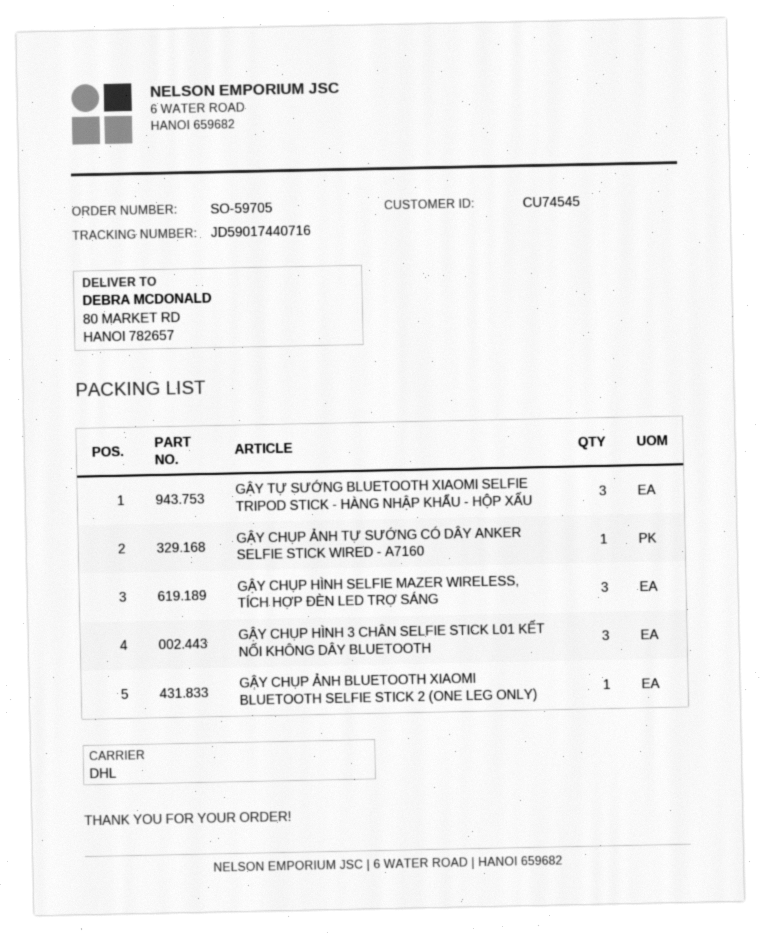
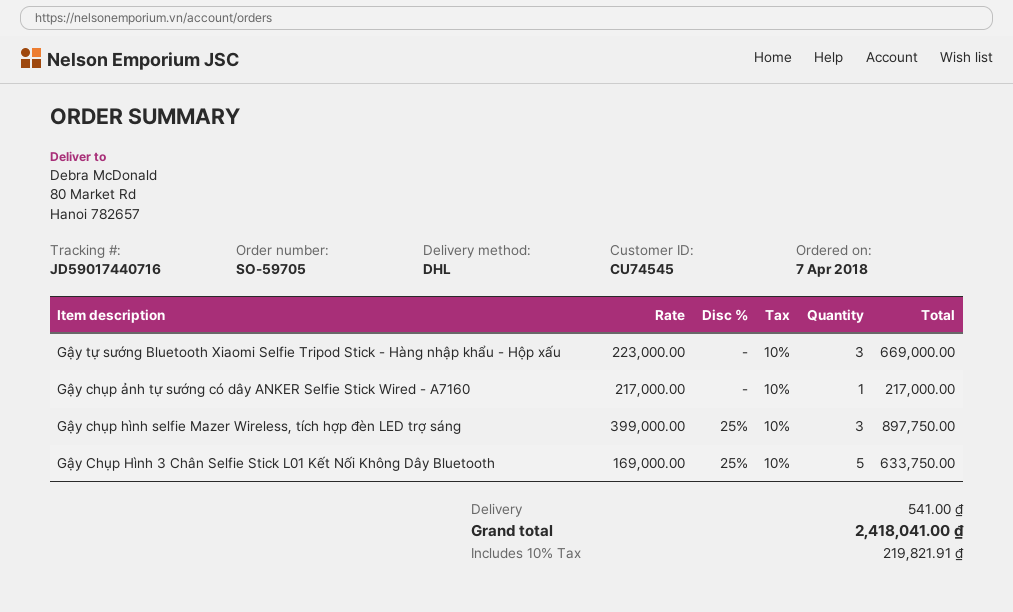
GẬY CHỤP HÌNH 3 CHÂN SELFIE STICK L01 KẾT NỐI KHÔNG DÂY BLUETOOTH: 3 -> 5
GẬY CHỤP ẢNH BLUETOOTH XIAOMI BLUETOOTH SELFIE STICK 2 (ONE LEG ONLY): 1 -> none

